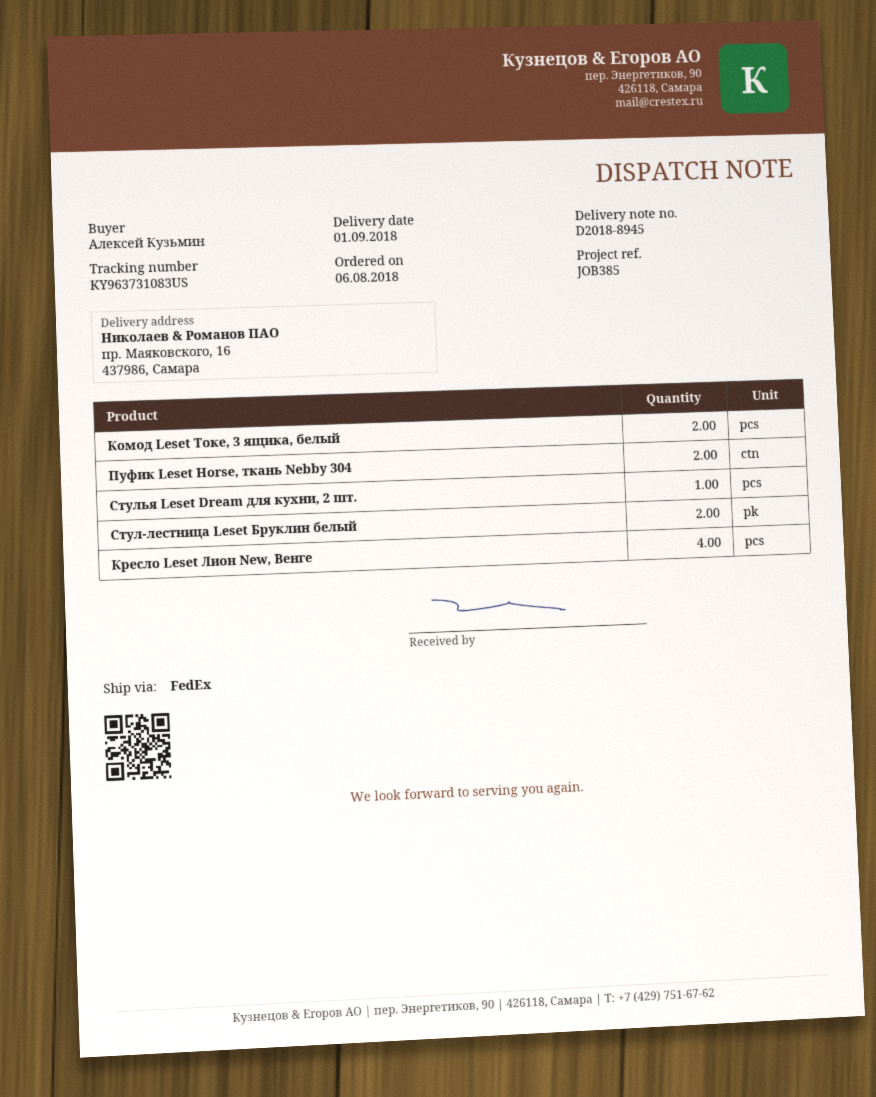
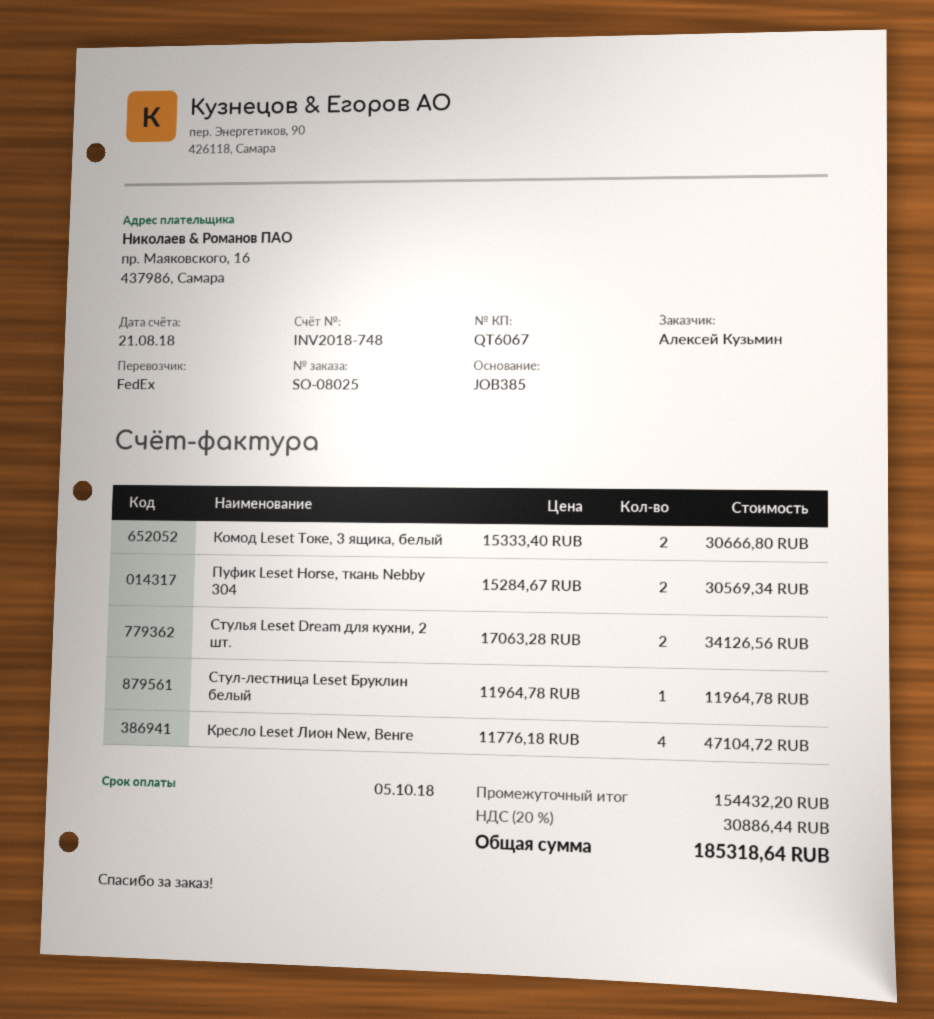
Стулья Leset Dream для кухни, 2 шт.: 1 -> 2
Стул-лестница Leset Бруклин белый: 2 -> 1

